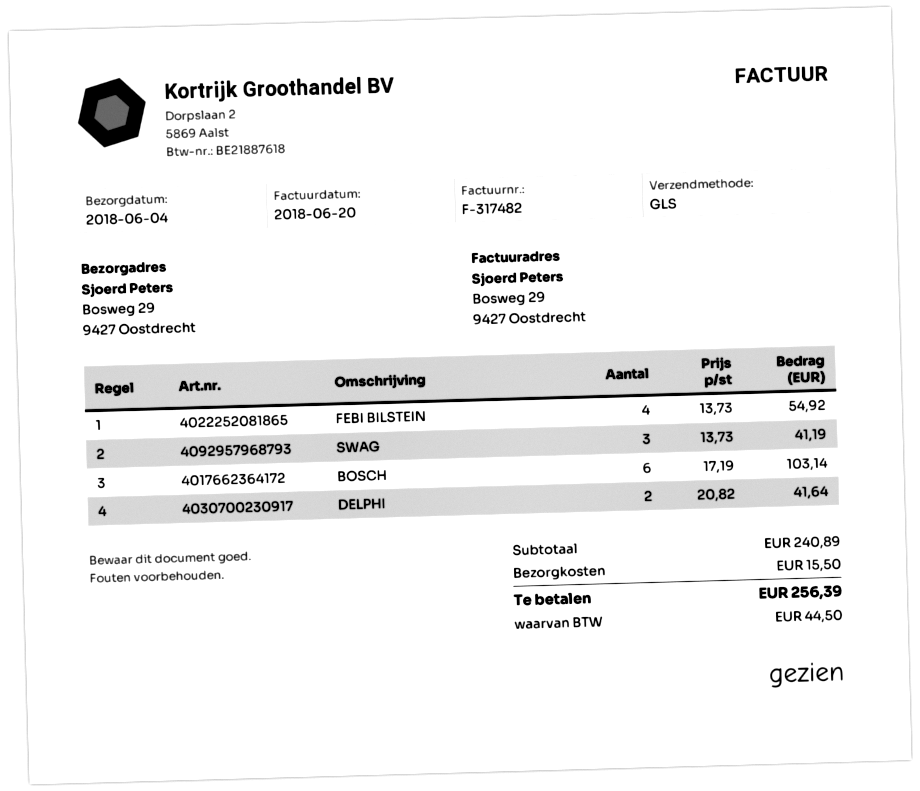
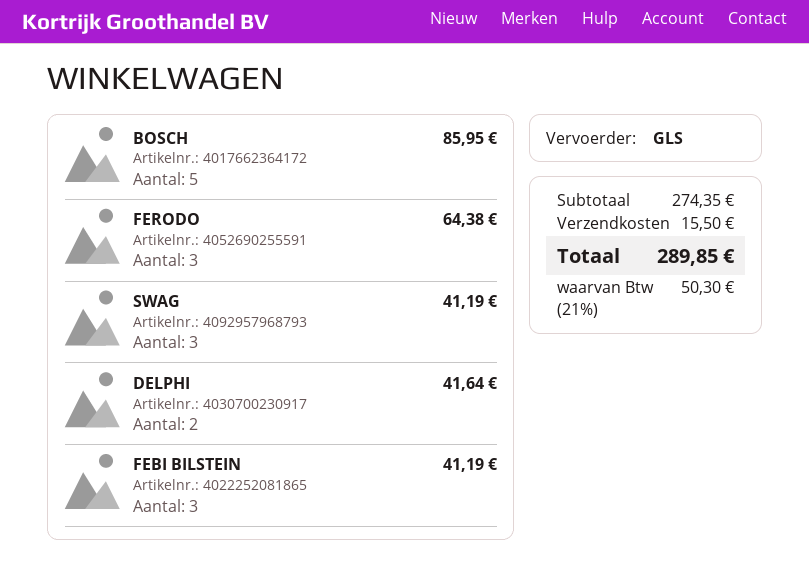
FEBI BILSTEIN: 4 for 54.92 -> 3 for 41.19
BOSCH: 6 for 103.14 -> 5 for 85.95
FERODO: none -> 3 for 64.38
subtotal: 240.89 -> 274.35
tax: 44.50 -> 50.30
total: 256.39 -> 289.85

